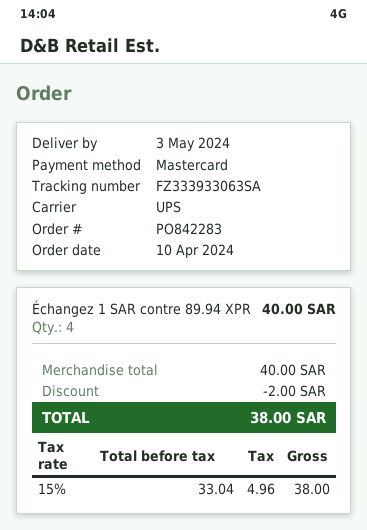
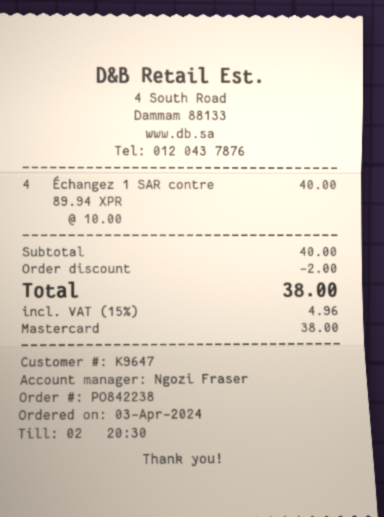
order number: PO842283 -> PO842238
order date: 2024-04-10 -> 2024-04-03

